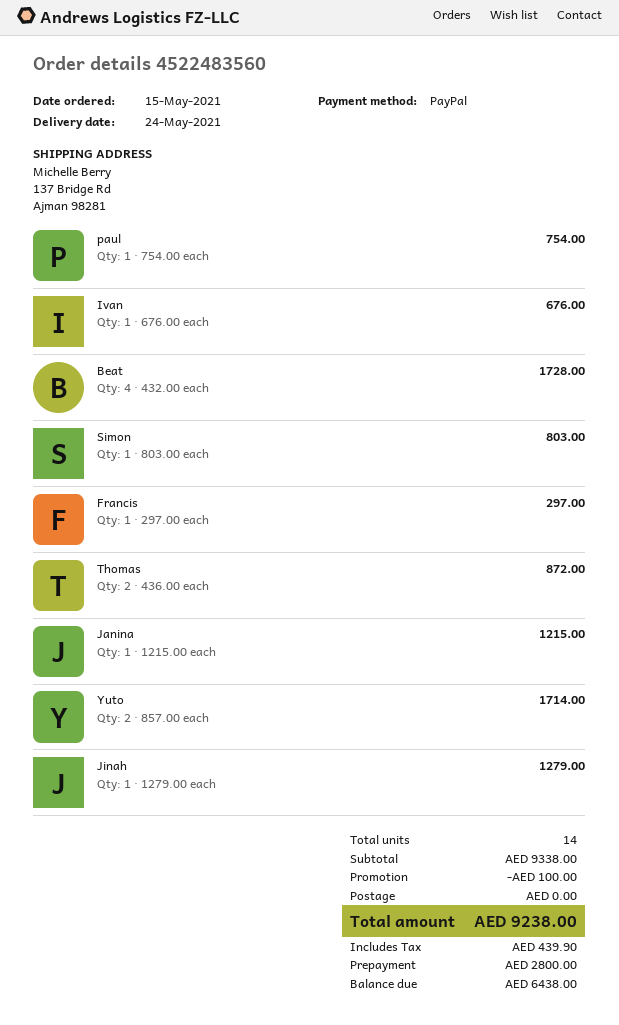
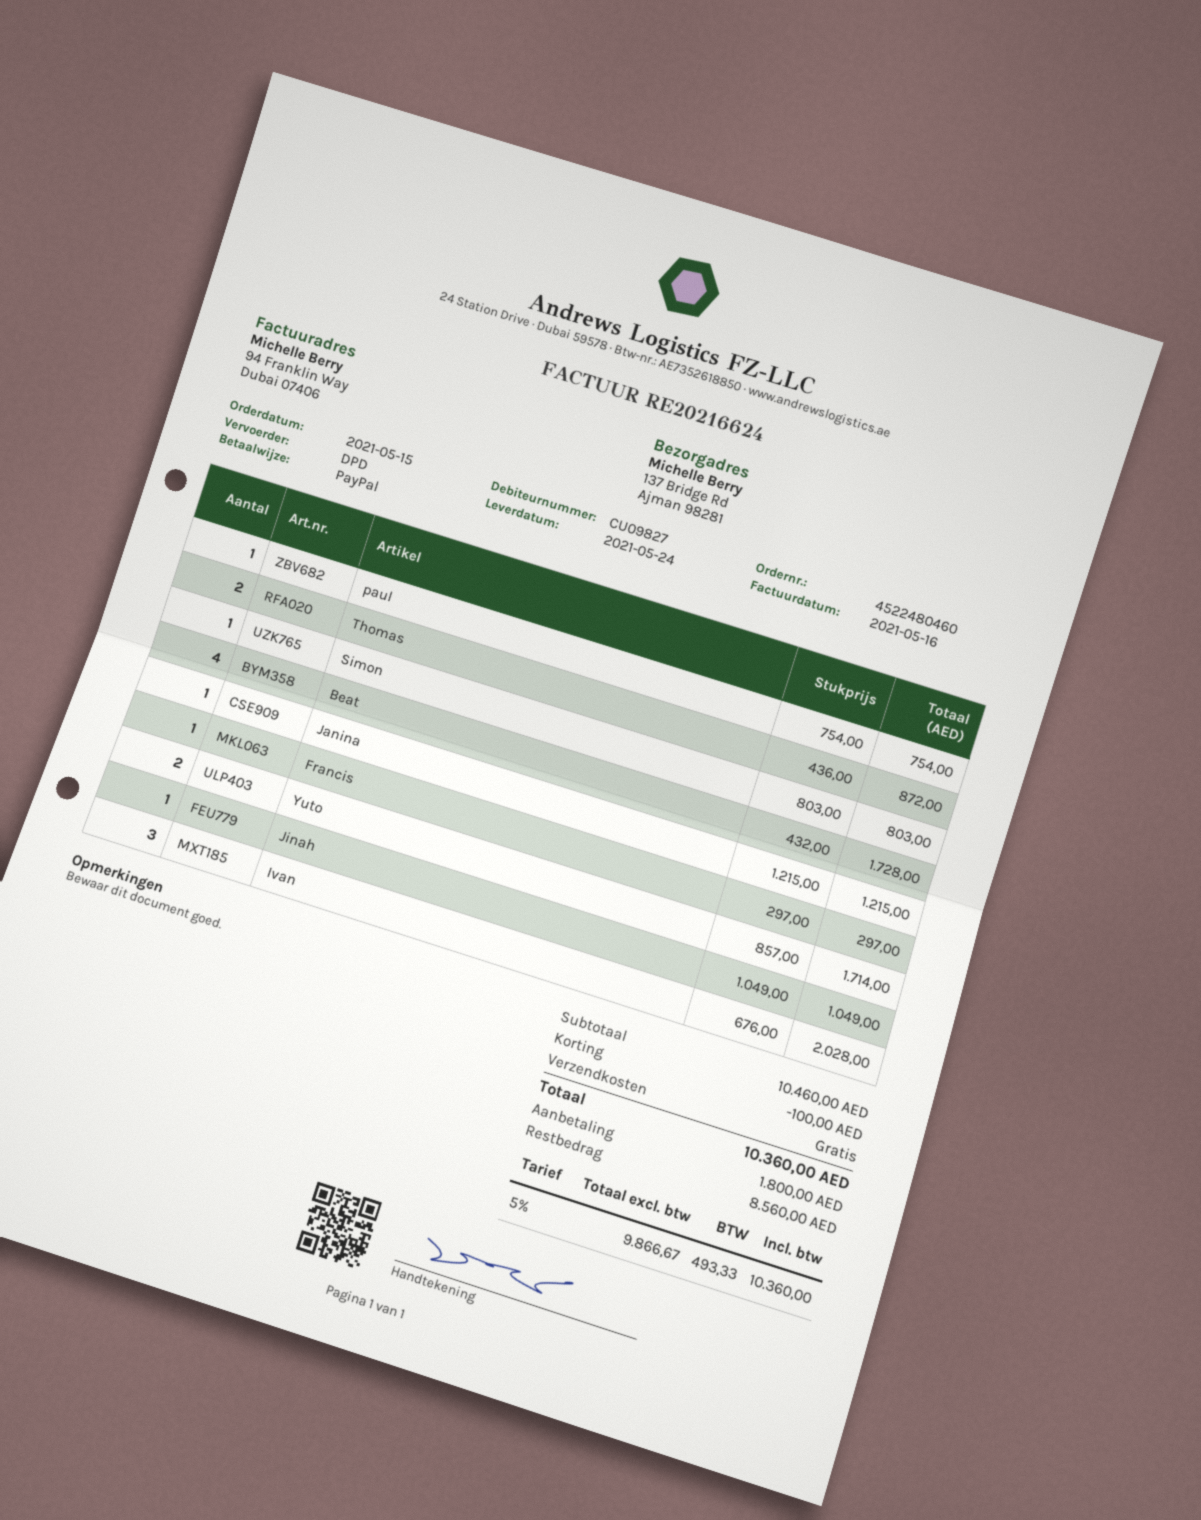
order number: 4522483560 -> 4522480460
Ivan: 1 x 676.00 = 676.00 -> 3 x 676.00 = 2028.00
Jinah: 1 x 1279.00 = 1279.00 -> 1 x 1049.00 = 1049.00
subtotal: 9338.00 -> 10460.00
tax: 439.90 -> 493.33
total: 9238.00 -> 10360.00
deposit: 2800.00 -> 1800.00
balance: 6438.00 -> 8560.00

